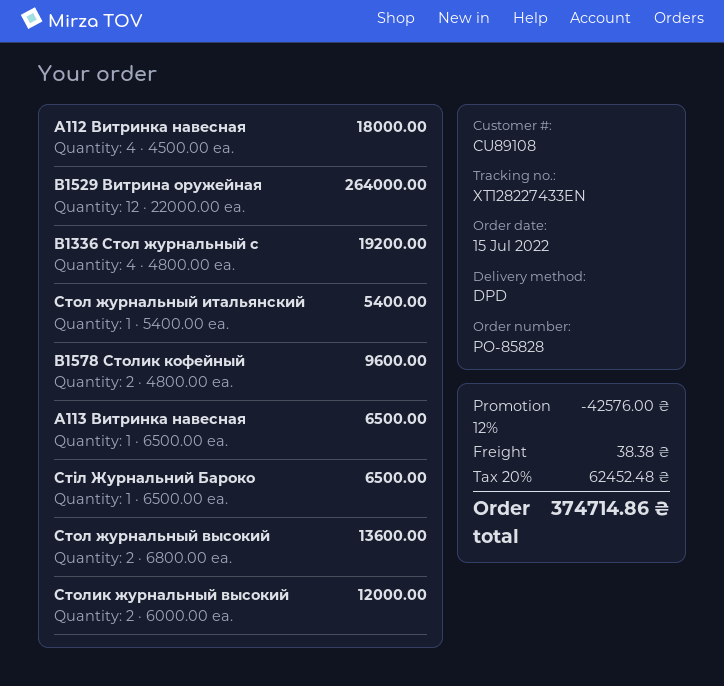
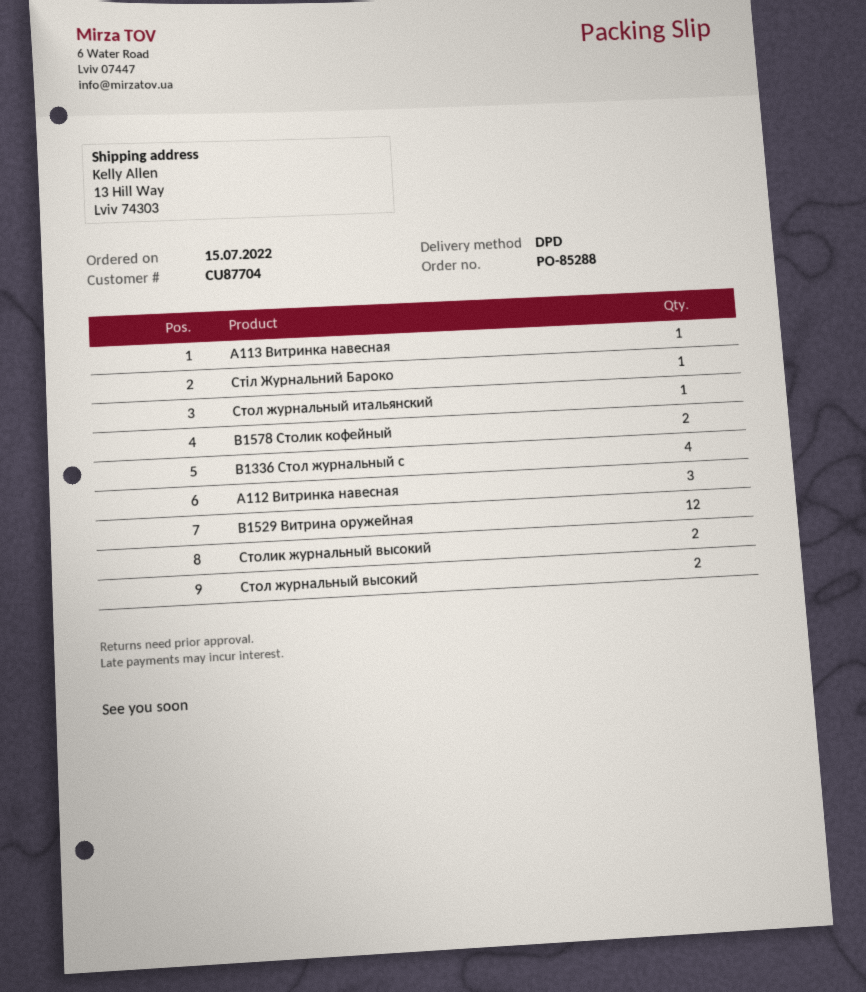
order number: PO-85828 -> PO-85288
customer number: CU89108 -> CU87704
А112 Витринка навесная: 4 -> 3

